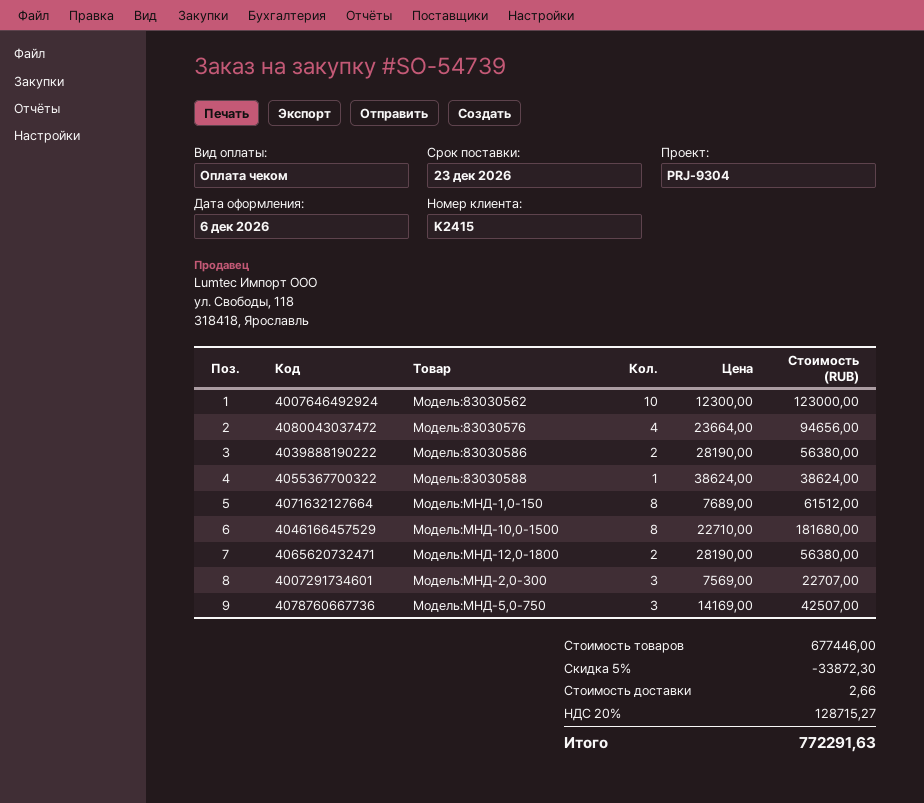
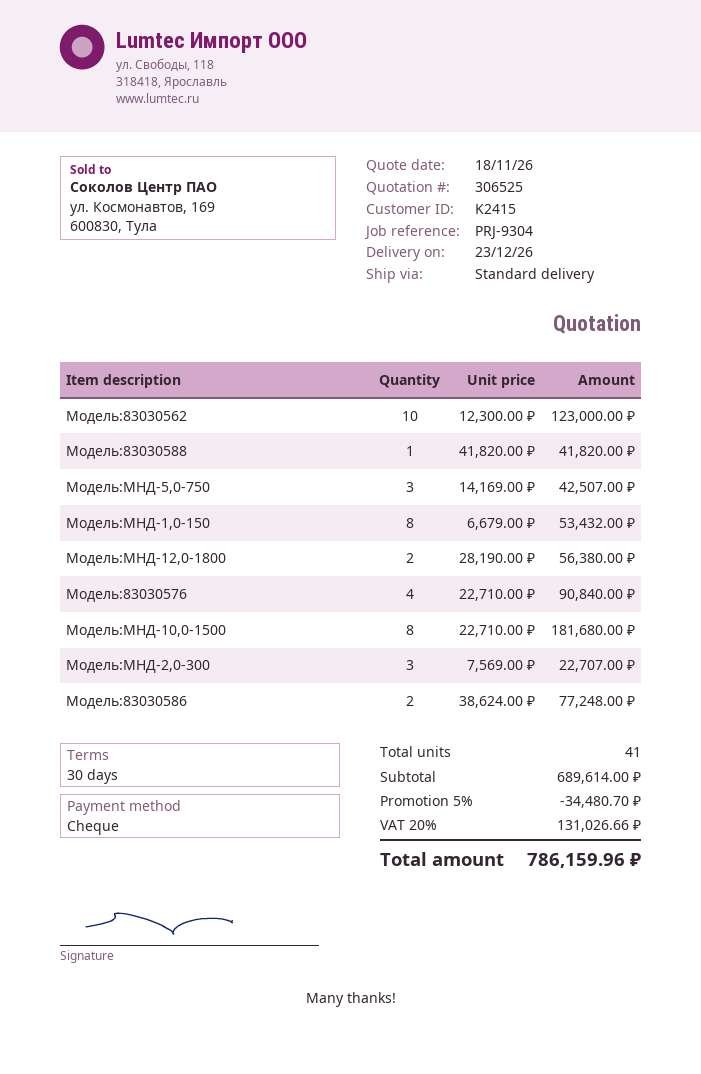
Модель:83030576: 4 x 23664.00 = 94656.00 -> 4 x 22710.00 = 90840.00
Модель:83030586: 2 x 28190.00 = 56380.00 -> 2 x 38624.00 = 77248.00
Модель:83030588: 1 x 38624.00 = 38624.00 -> 1 x 41820.00 = 41820.00
Модель:МНД-1,0-150: 8 x 7689.00 = 61512.00 -> 8 x 6679.00 = 53432.00
subtotal: 677446.00 -> 689614.00
discount: 5% = 33872.30 -> 5% = 34480.70
shipping: 2.66 -> none
tax: 20% = 128715.27 -> 20% = 131026.66
total: 772291.63 -> 786159.96

